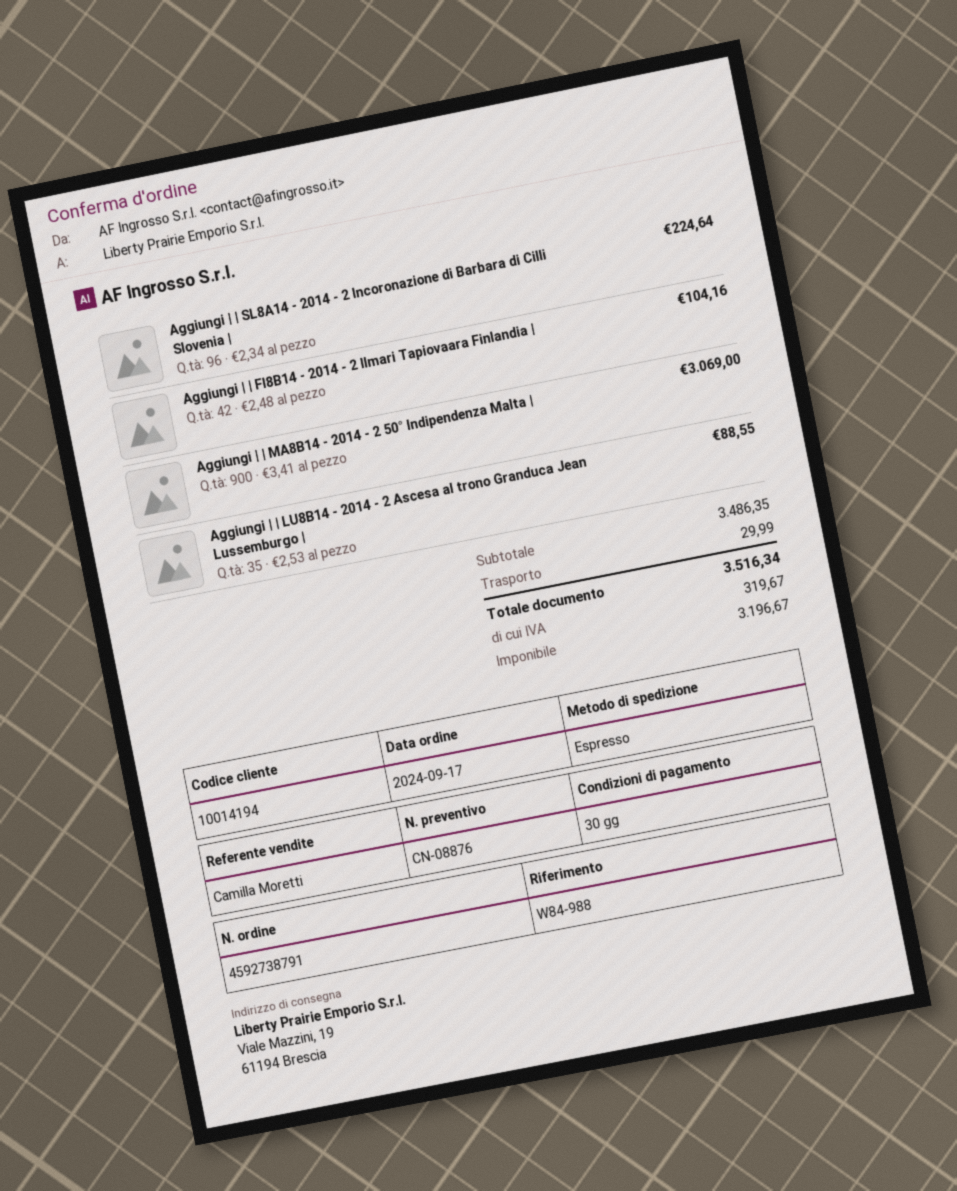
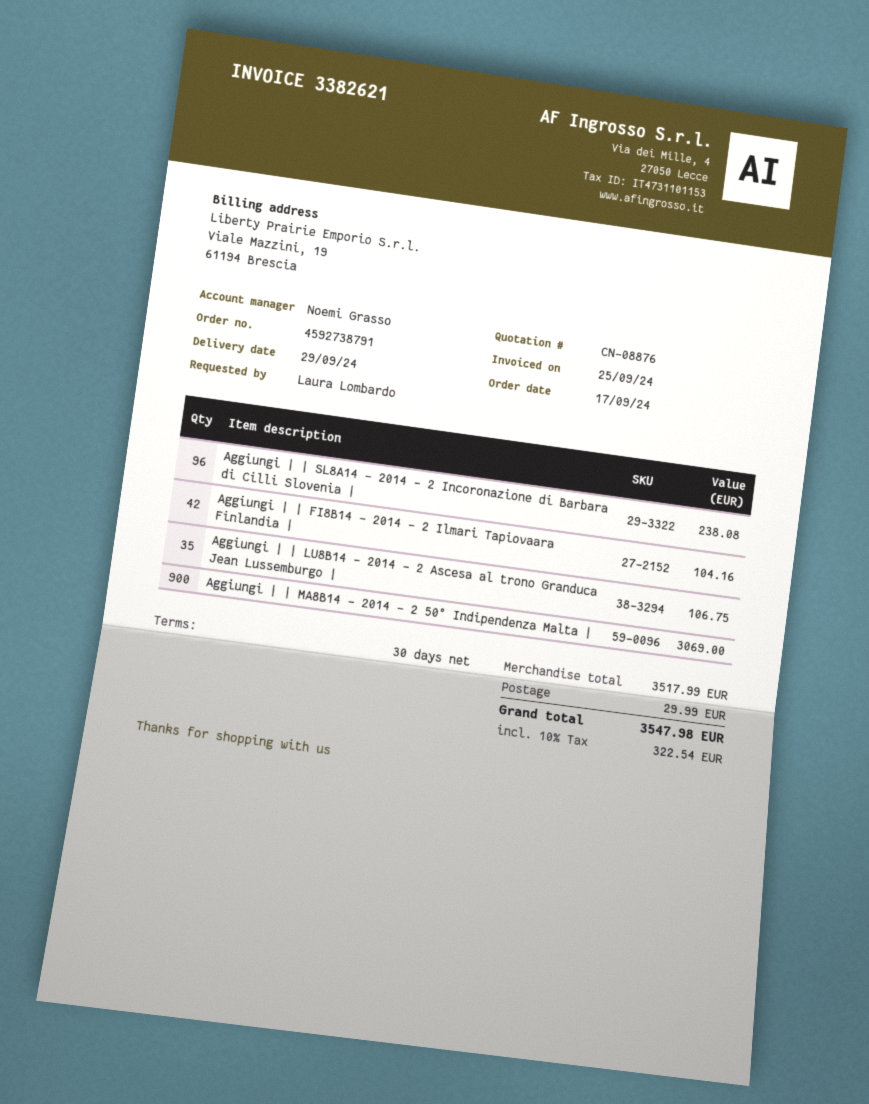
sales rep: Camilla Moretti -> Noemi Grasso
Aggiungi | | SL8A14 - 2014 - 2 Incoronazione di Barbara di Cilli Slovenia |: 96 for 224.64 -> 96 for 238.08
Aggiungi | | LU8B14 - 2014 - 2 Ascesa al trono Granduca Jean Lussemburgo |: 35 for 88.55 -> 35 for 106.75
subtotal: 3486.35 -> 3517.99
tax: 319.67 -> 322.54
total: 3516.34 -> 3547.98

